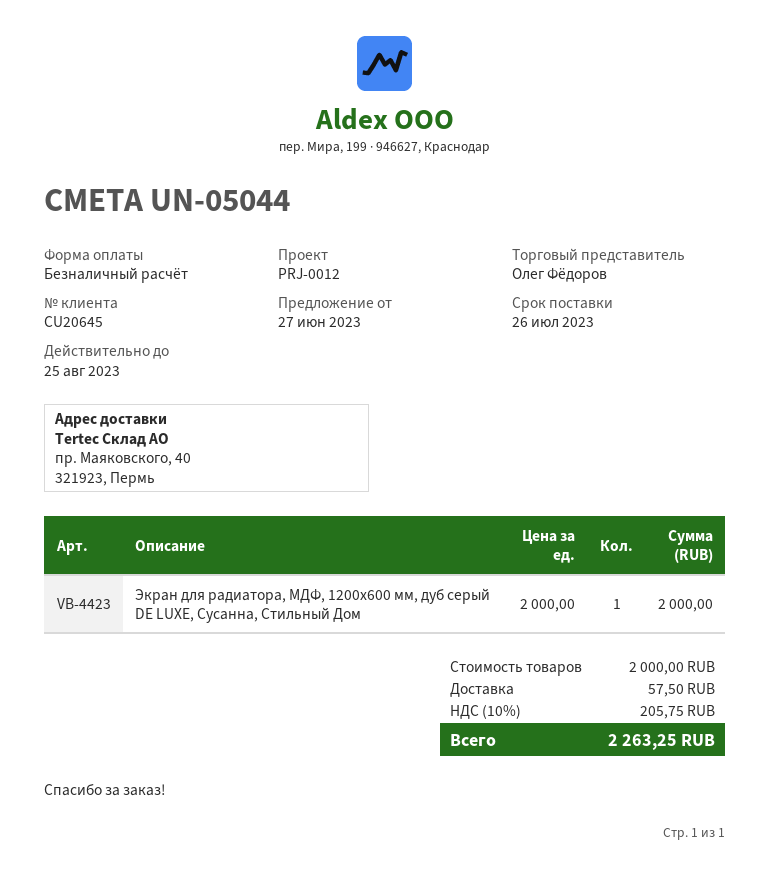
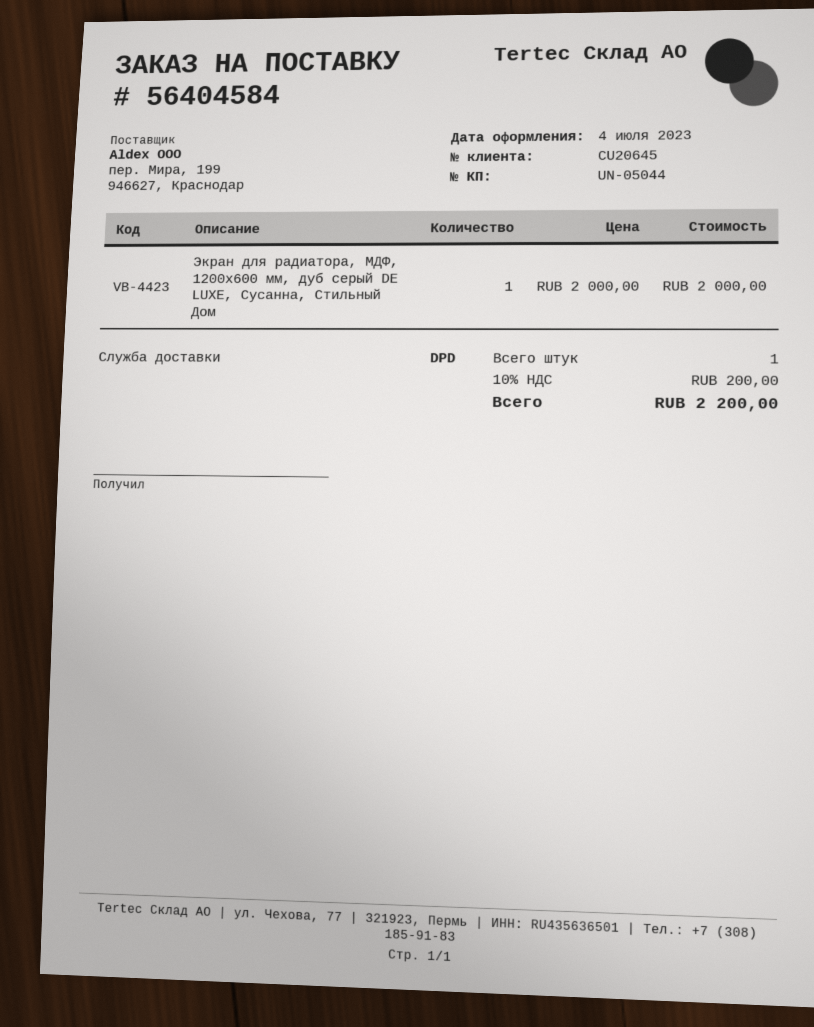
shipping: 57.50 -> none
tax: 10% = 205.75 -> 10% = 200.00
total: 2263.25 -> 2200.00

